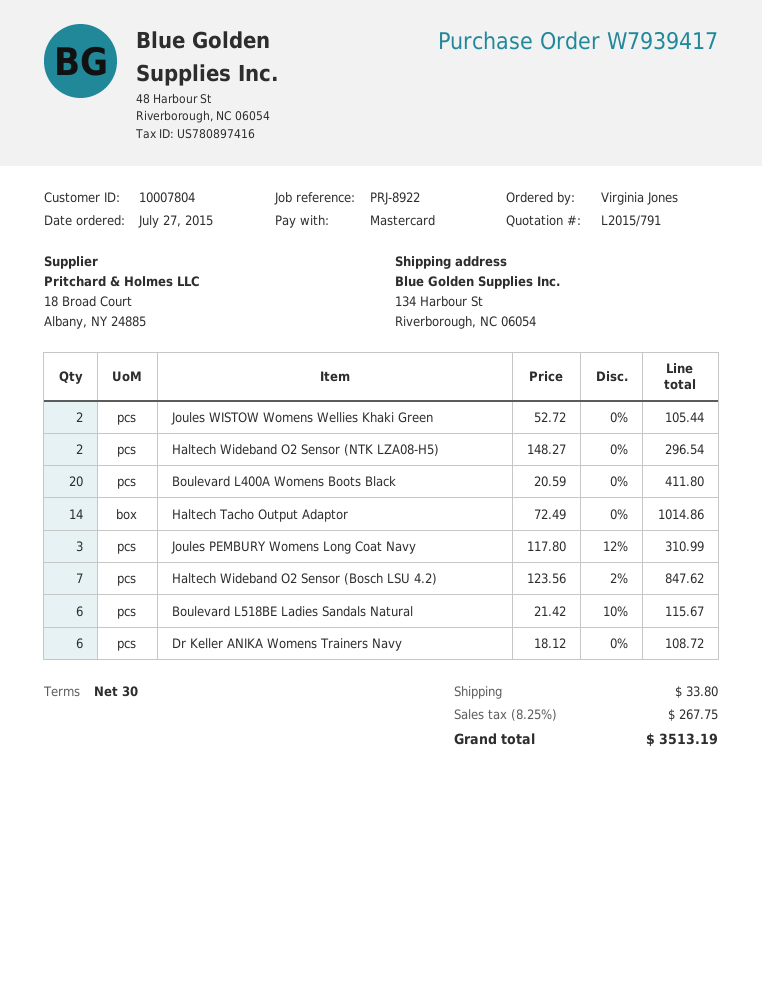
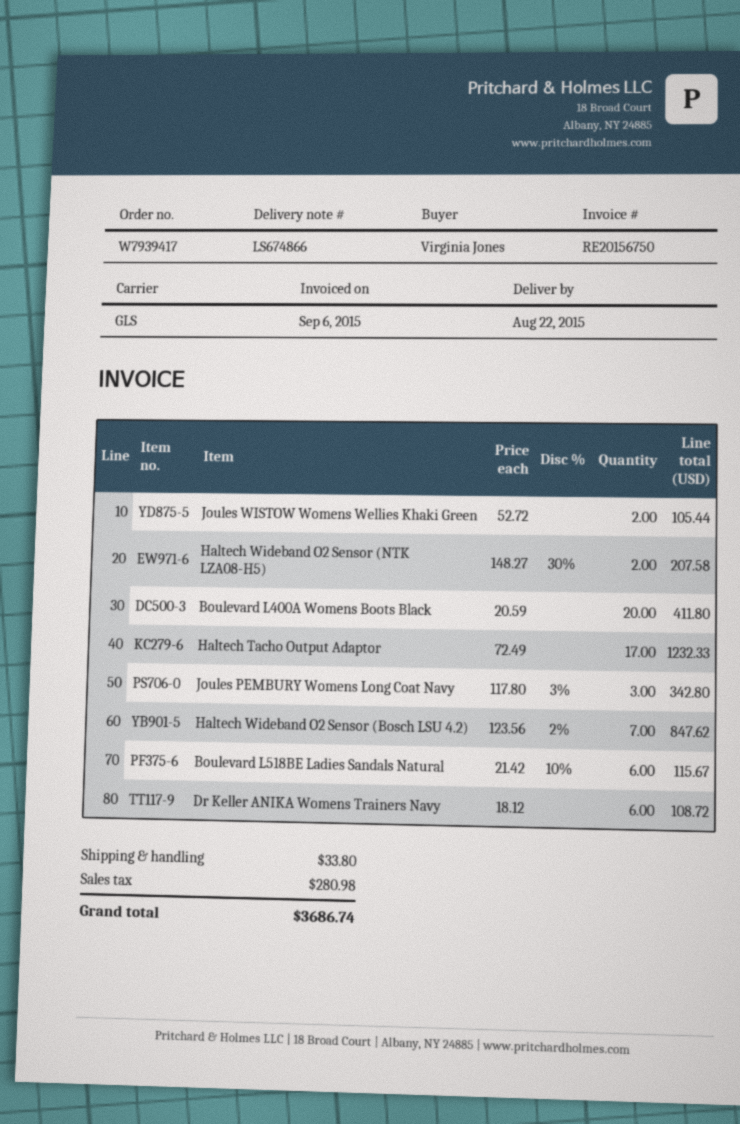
Haltech Wideband O2 Sensor (NTK LZA08-H5): 2 x 148.27 = 296.54 -> 2 x 148.27 - 30% = 207.58
Haltech Tacho Output Adaptor: 14 x 72.49 = 1014.86 -> 17 x 72.49 = 1232.33
Joules PEMBURY Womens Long Coat Navy: 3 x 117.80 - 12% = 310.99 -> 3 x 117.80 - 3% = 342.80
tax: 267.75 -> 280.98
total: 3513.19 -> 3686.74

